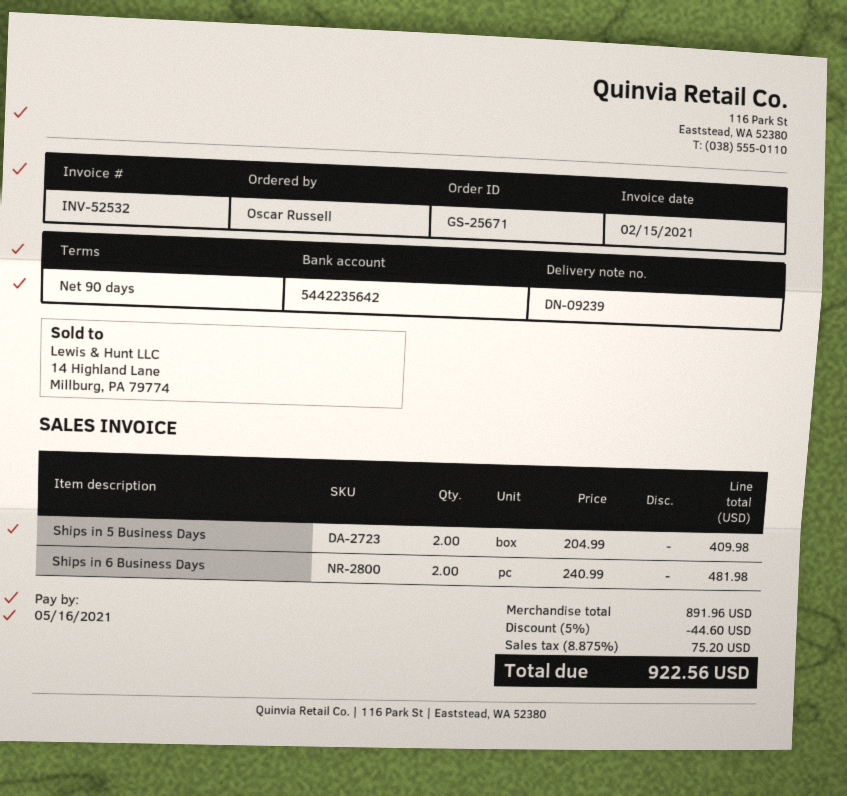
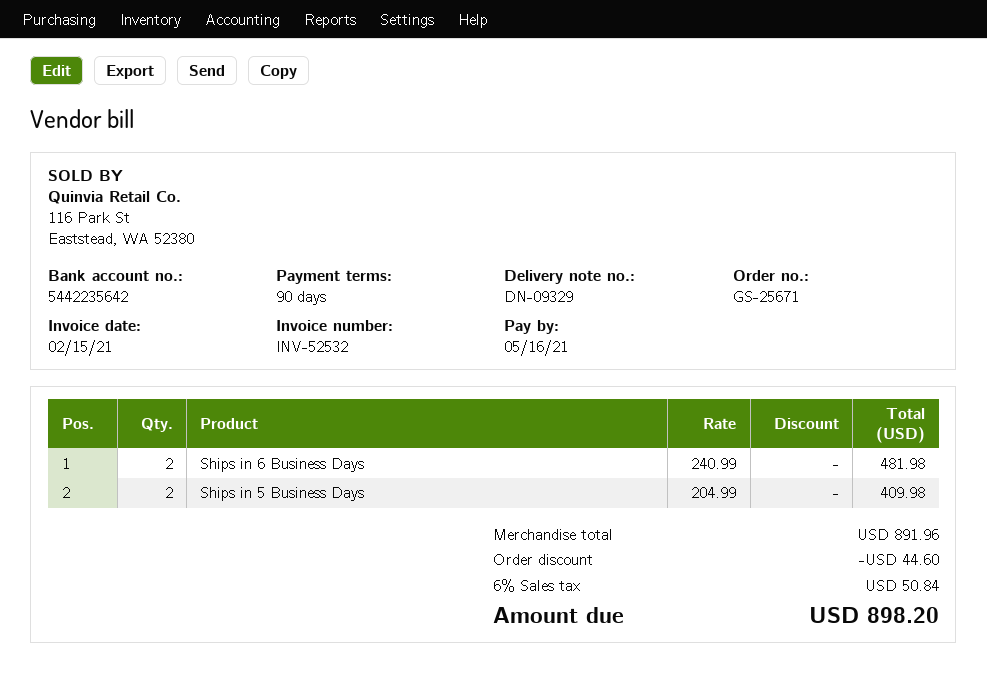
delivery note number: DN-09239 -> DN-09329
tax: 8.875% = 75.20 -> 6% = 50.84
total: 922.56 -> 898.20

